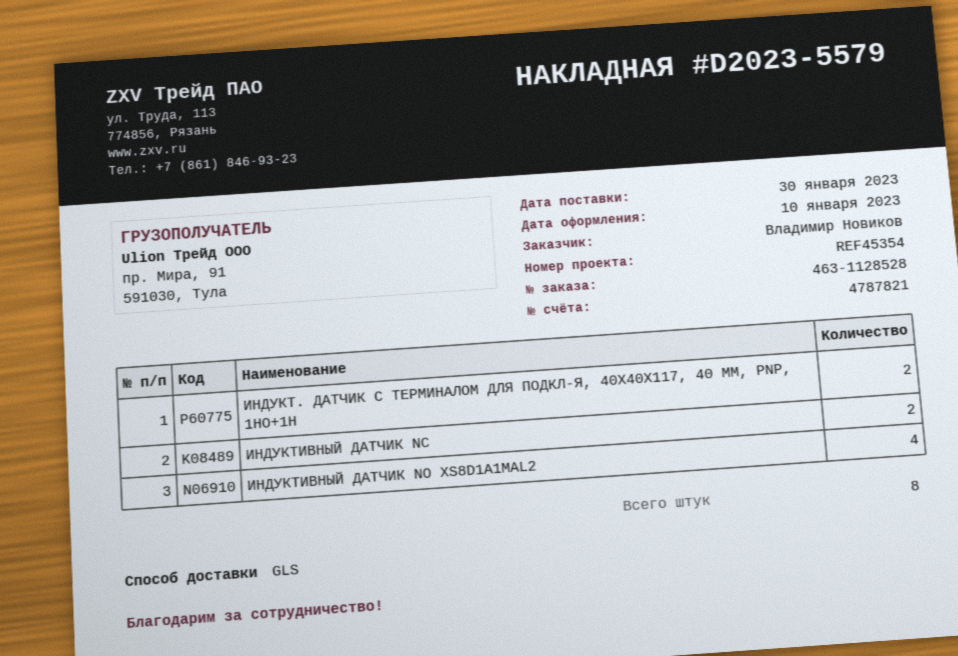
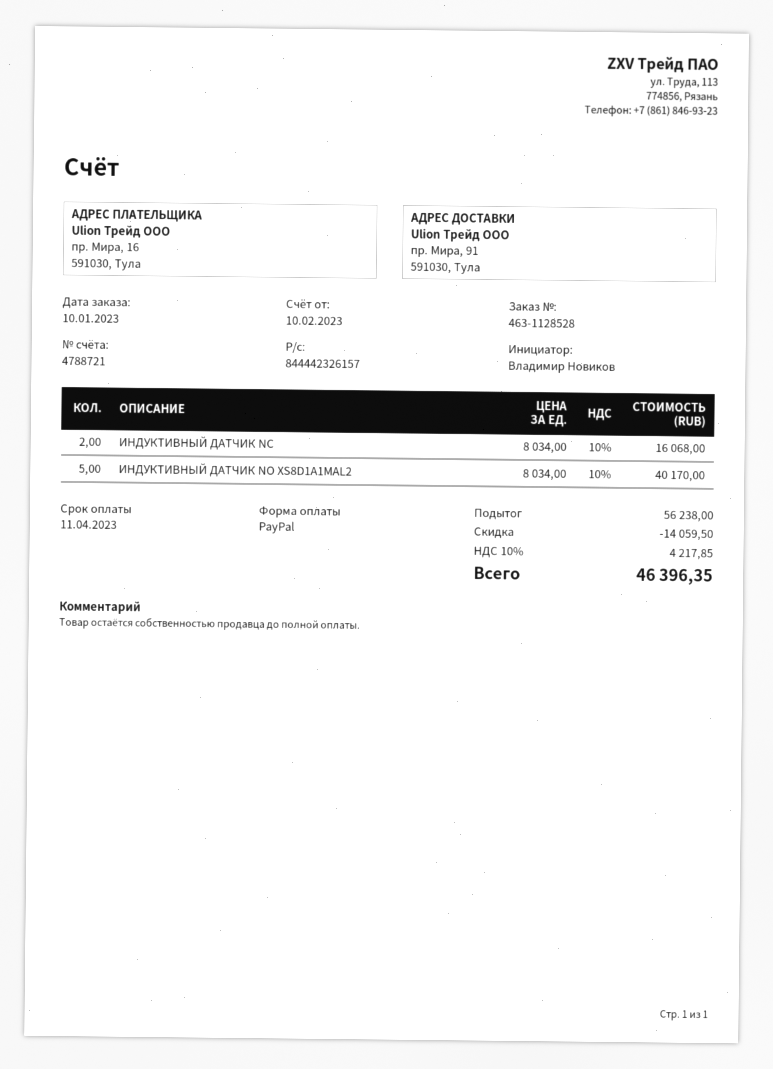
invoice number: 4787821 -> 4788721
ИНДУКТ. ДАТЧИК С ТЕРМИНАЛОМ ДЛЯ ПОДКЛ-Я, 40Х40Х117, 40 ММ, PNP, 1НО+1Н: 2 -> none
ИНДУКТИВНЫЙ ДАТЧИК NO XS8D1A1MAL2: 4 -> 5

